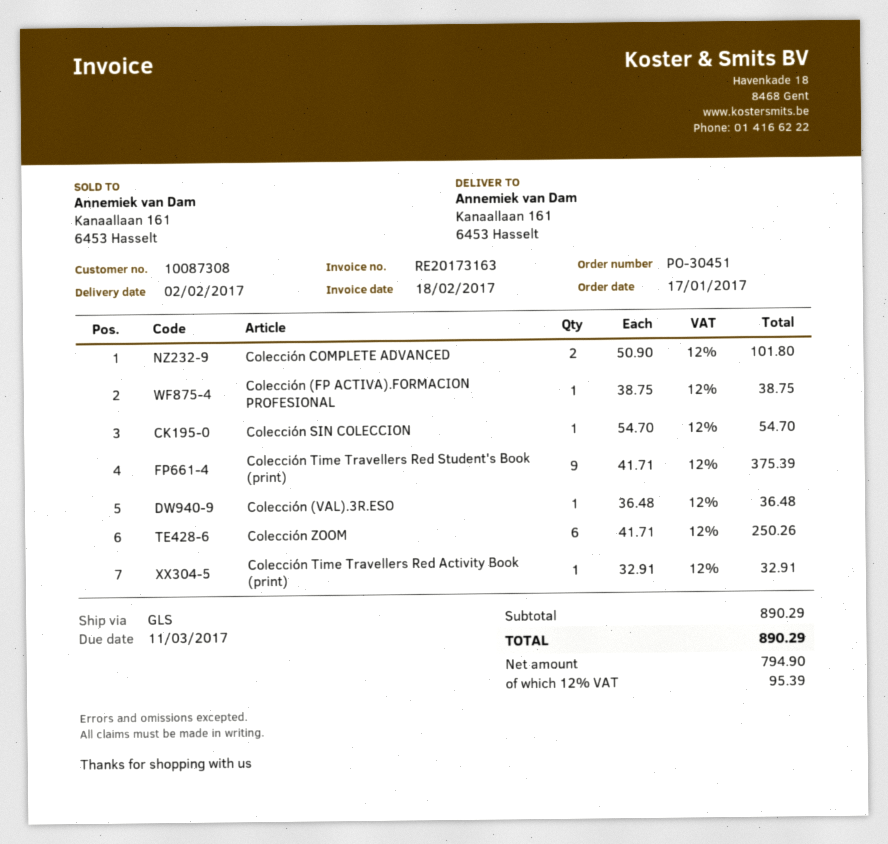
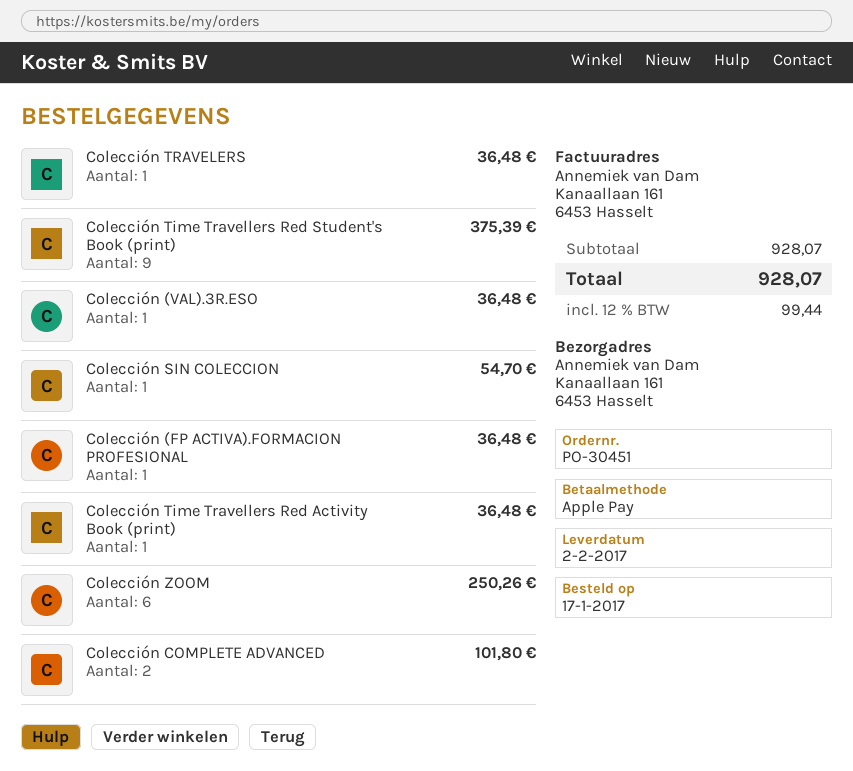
Colección (FP ACTIVA).FORMACION PROFESIONAL: 1 for 38.75 -> 1 for 36.48
Colección Time Travellers Red Activity Book (print): 1 for 32.91 -> 1 for 36.48
Colección TRAVELERS: none -> 1 for 36.48
subtotal: 890.29 -> 928.07
tax: 12% = 95.39 -> 12% = 99.44
total: 890.29 -> 928.07

